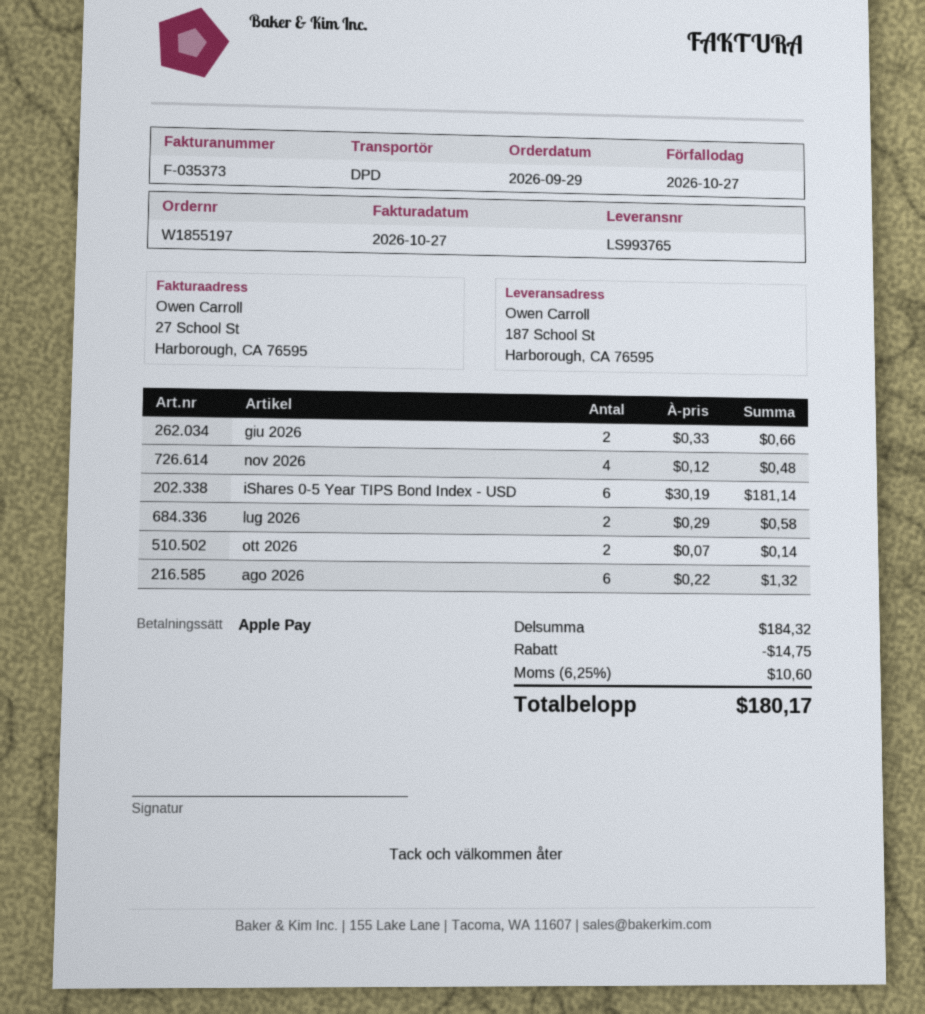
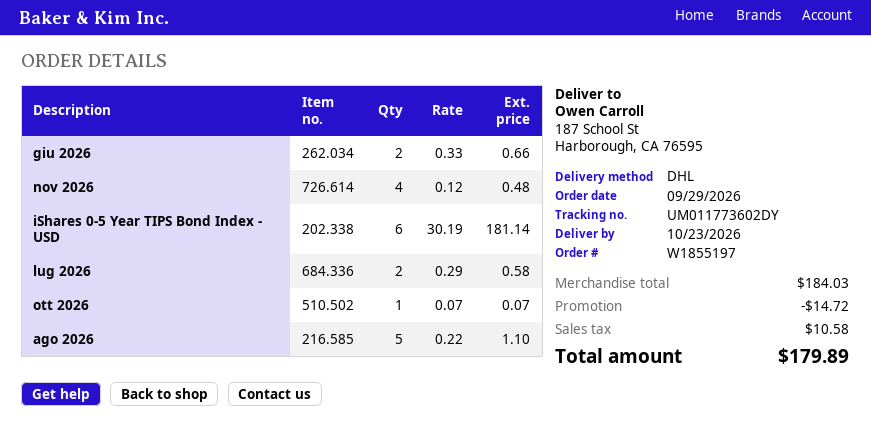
shipping method: DPD -> DHL
ott 2026: 2 x 0.07 = 0.14 -> 1 x 0.07 = 0.07
ago 2026: 6 x 0.22 = 1.32 -> 5 x 0.22 = 1.10
subtotal: 184.32 -> 184.03
discount: 14.75 -> 14.72
tax: 10.60 -> 10.58
total: 180.17 -> 179.89

